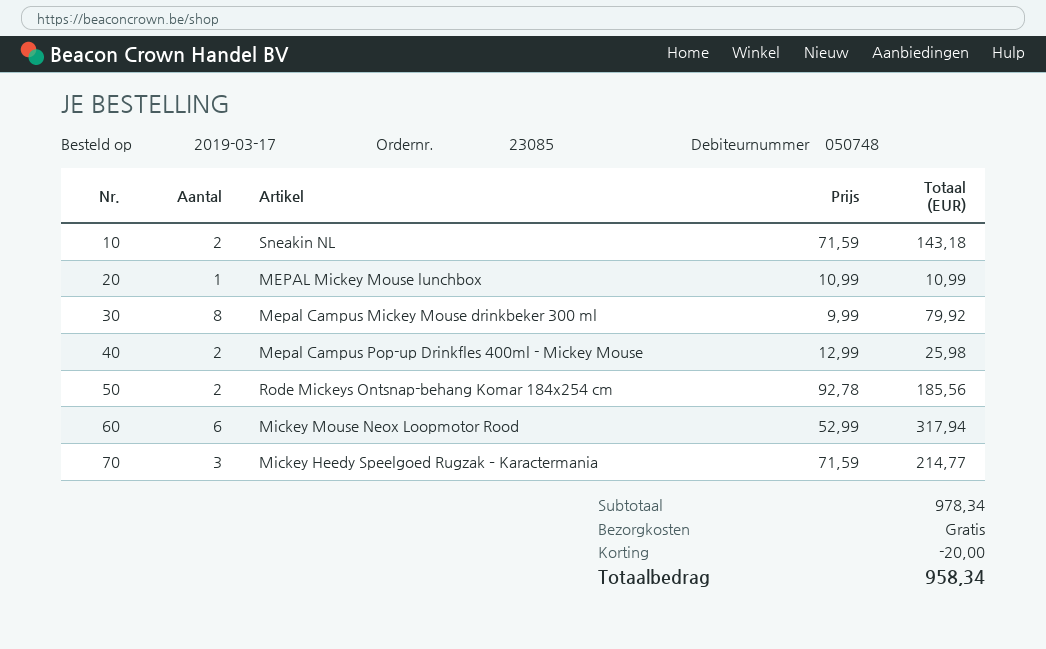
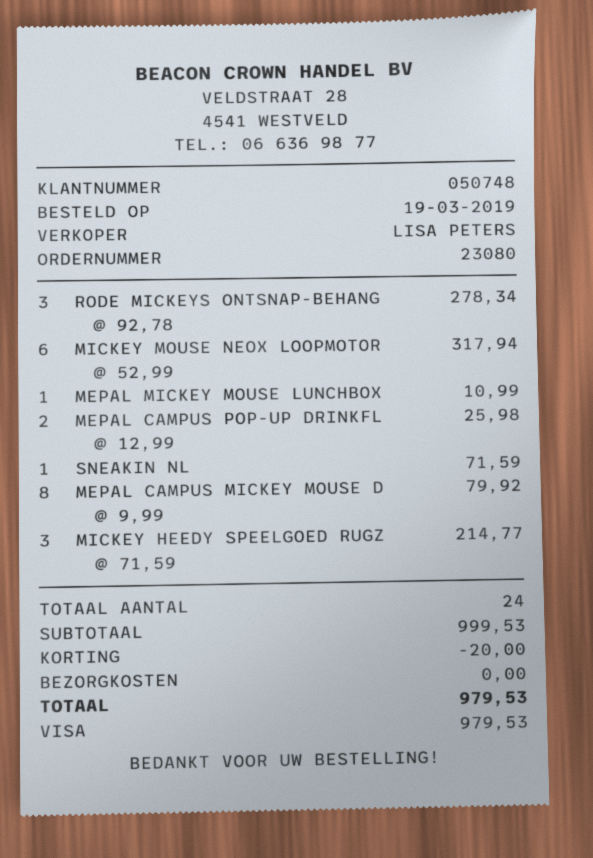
order number: 23085 -> 23080
order date: 2019-03-17 -> 2019-03-19
Sneakin NL: 2 x 71.59 = 143.18 -> 1 x 71.59 = 71.59
Rode Mickeys Ontsnap-behang Komar 184x254 cm: 2 x 92.78 = 185.56 -> 3 x 92.78 = 278.34
subtotal: 978.34 -> 999.53
total: 958.34 -> 979.53

